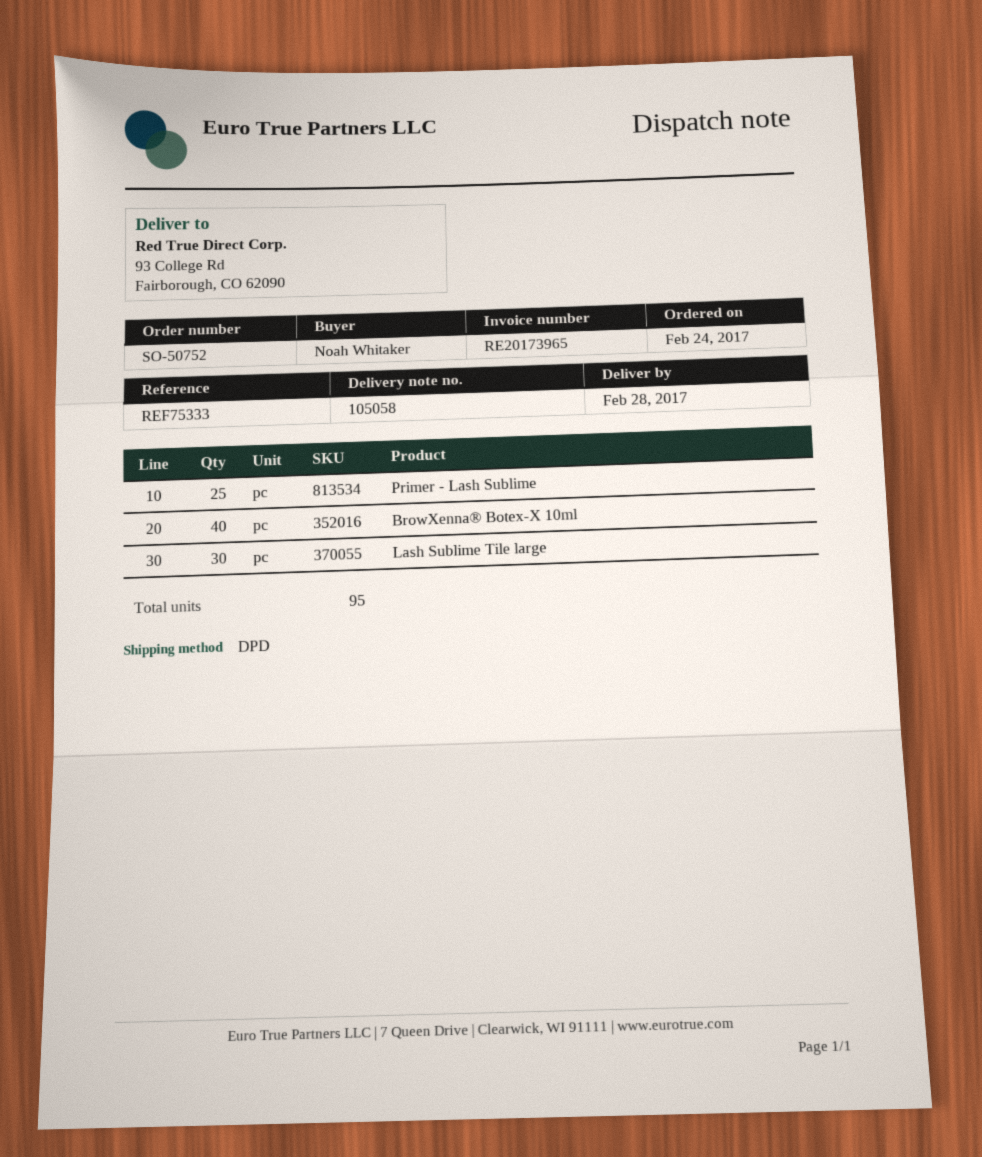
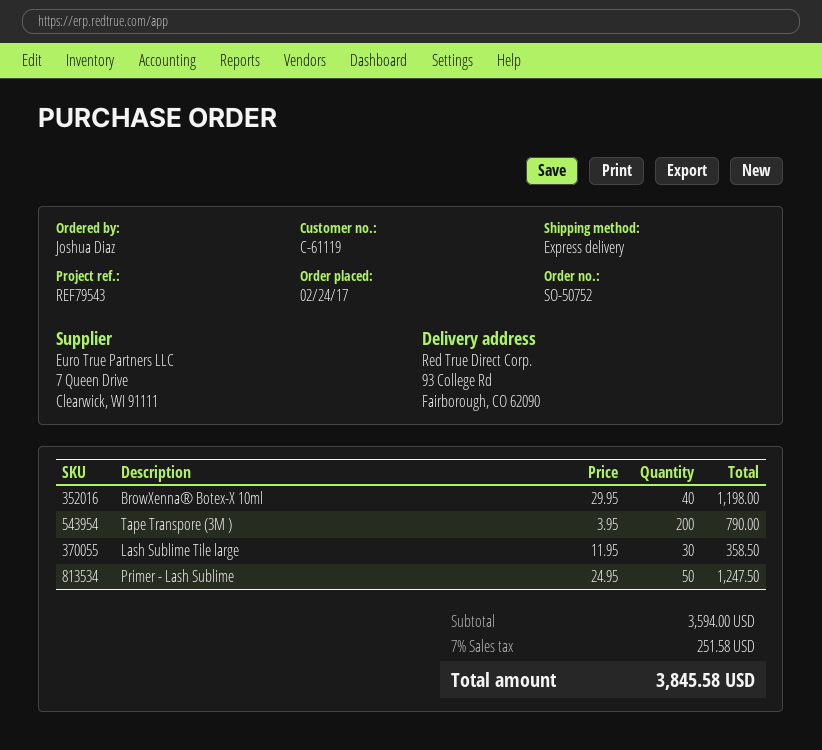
reference: REF75333 -> REF79543
ordered by: Noah Whitaker -> Joshua Diaz
shipping method: DPD -> express
Primer - Lash Sublime: 25 -> 50
Tape Transpore (3M ): none -> 200

